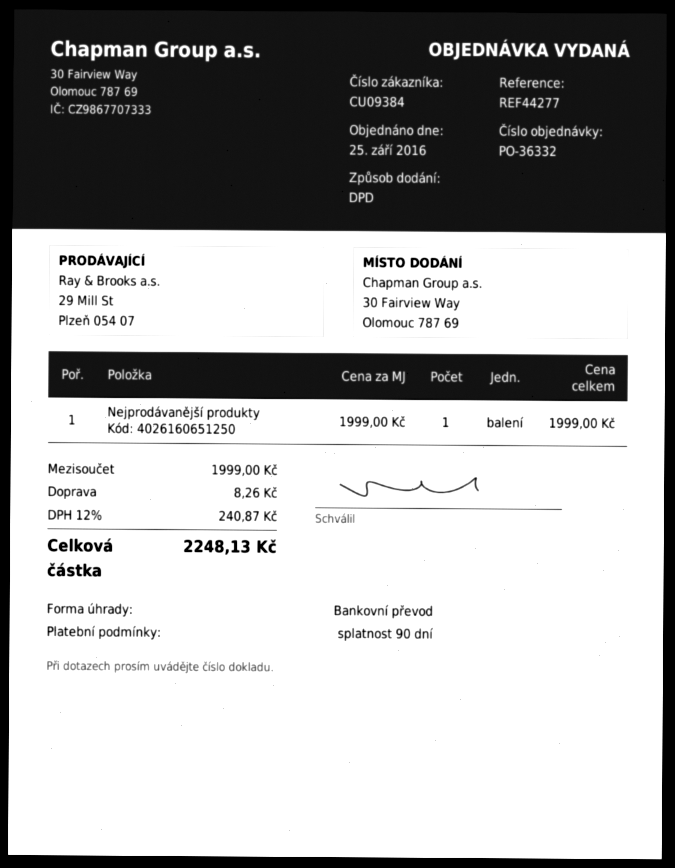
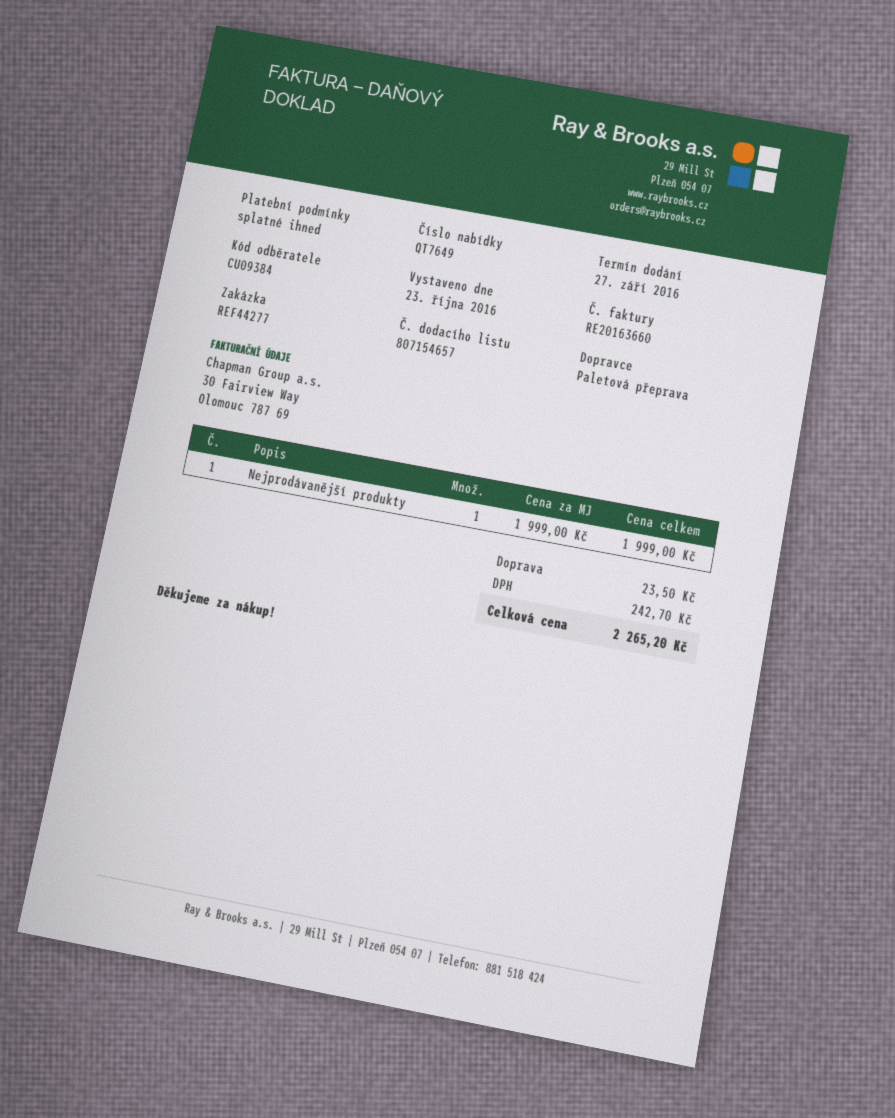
payment terms: 90 days -> on receipt
shipping method: DPD -> pallet freight
shipping: 8.26 -> 23.50
tax: 240.87 -> 242.70
total: 2248.13 -> 2265.20

